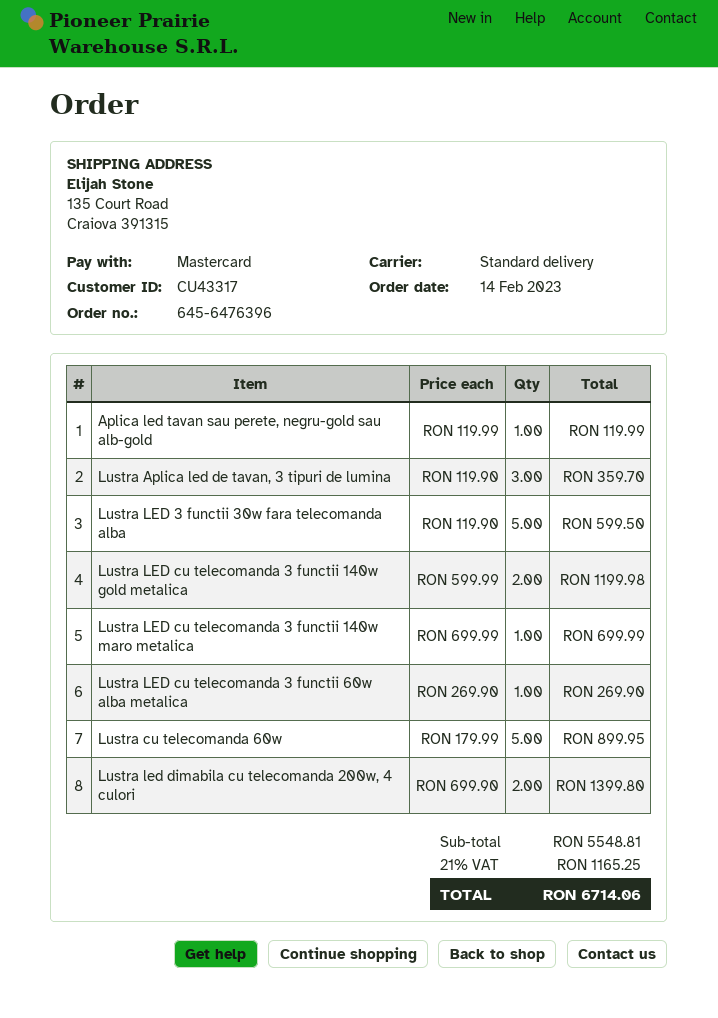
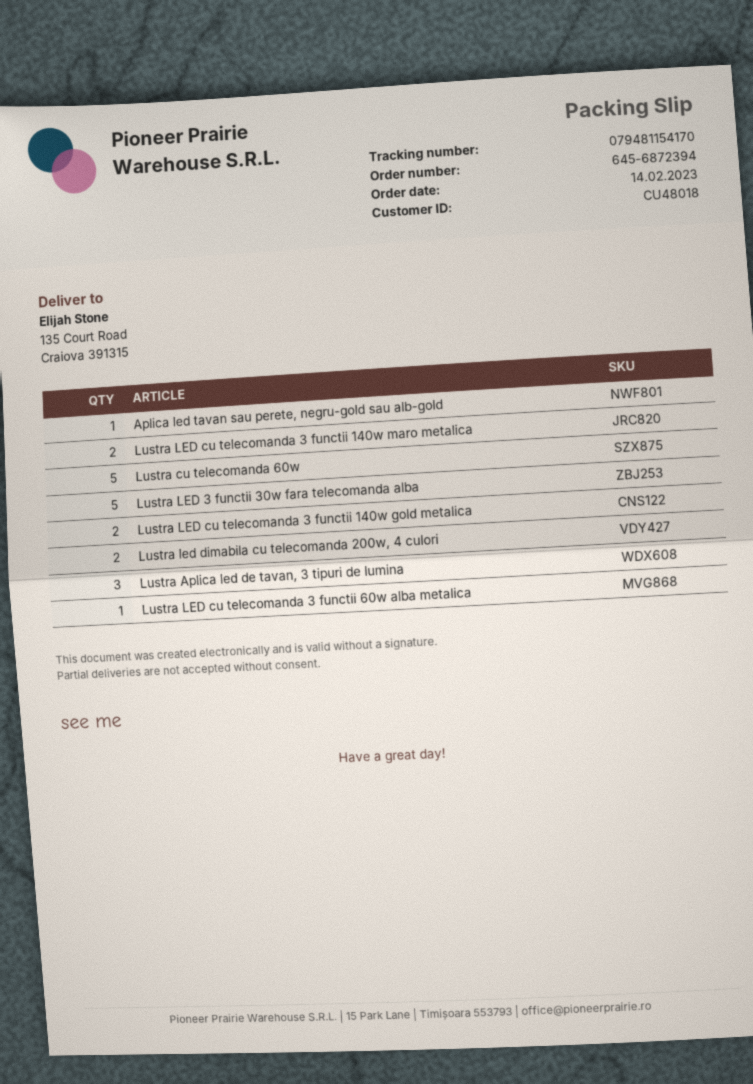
order number: 645-6476396 -> 645-6872394
customer number: CU43317 -> CU48018
Lustra LED cu telecomanda 3 functii 140w maro metalica: 1 -> 2

